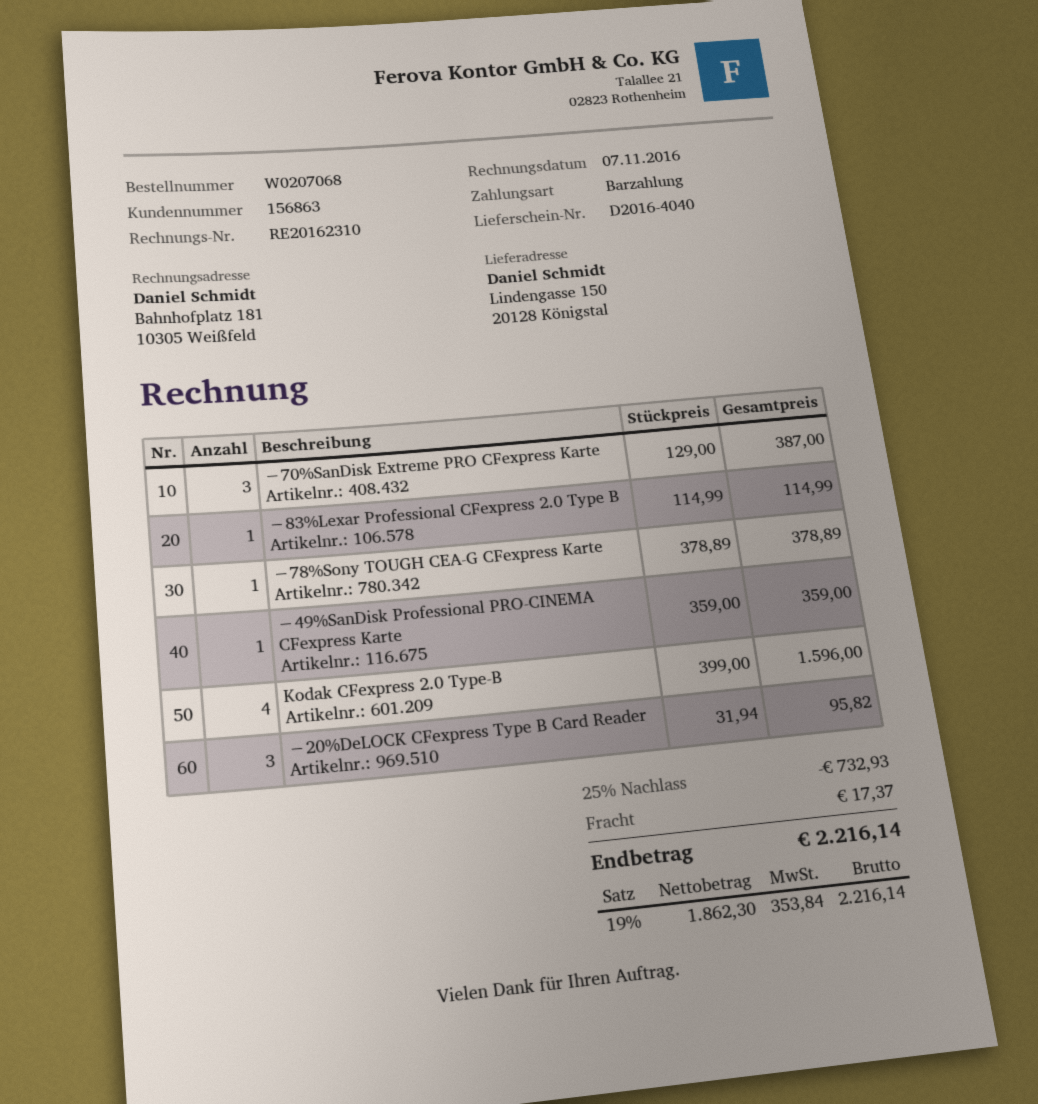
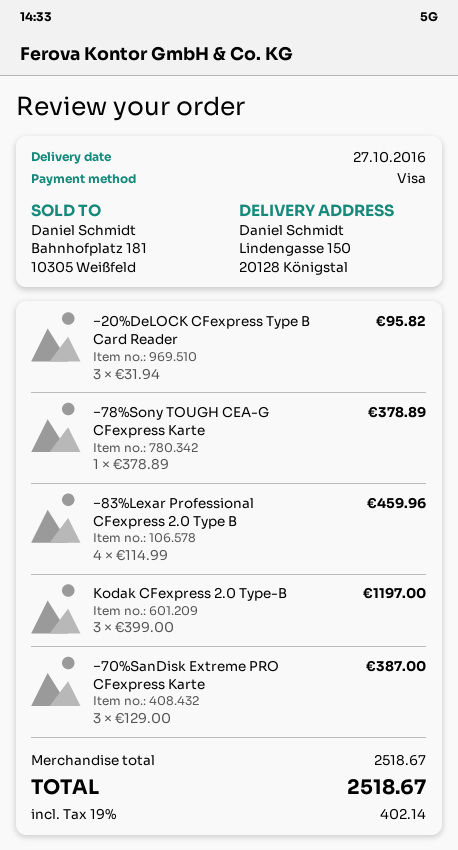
payment method: cash -> Visa
−83%Lexar Professional CFexpress 2.0 Type B: 1 x 114.99 = 114.99 -> 4 x 114.99 = 459.96
−49%SanDisk Professional PRO-CINEMA CFexpress Karte: 1 x 359.00 = 359.00 -> none
Kodak CFexpress 2.0 Type-B: 4 x 399.00 = 1596.00 -> 3 x 399.00 = 1197.00
discount: 25% = 732.93 -> none
shipping: 17.37 -> none
tax: 19% = 353.84 -> 19% = 402.14
total: 2216.14 -> 2518.67

